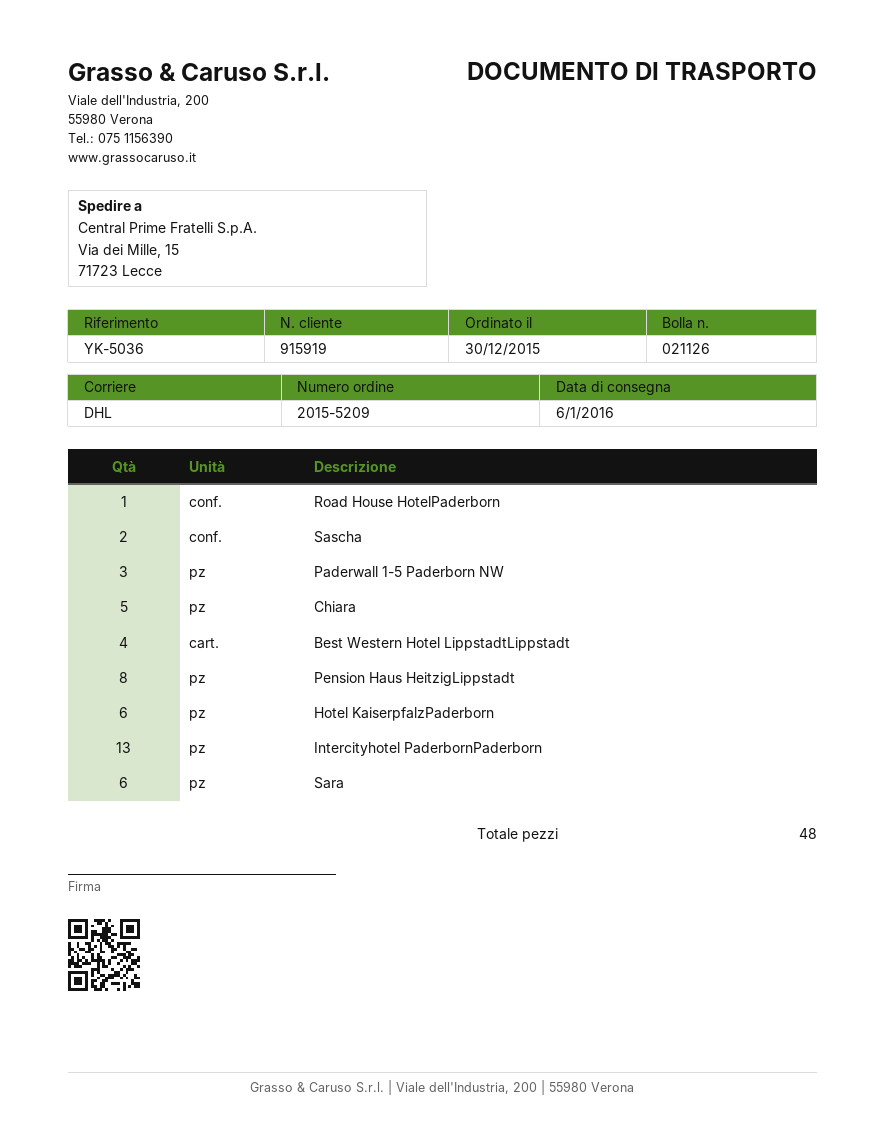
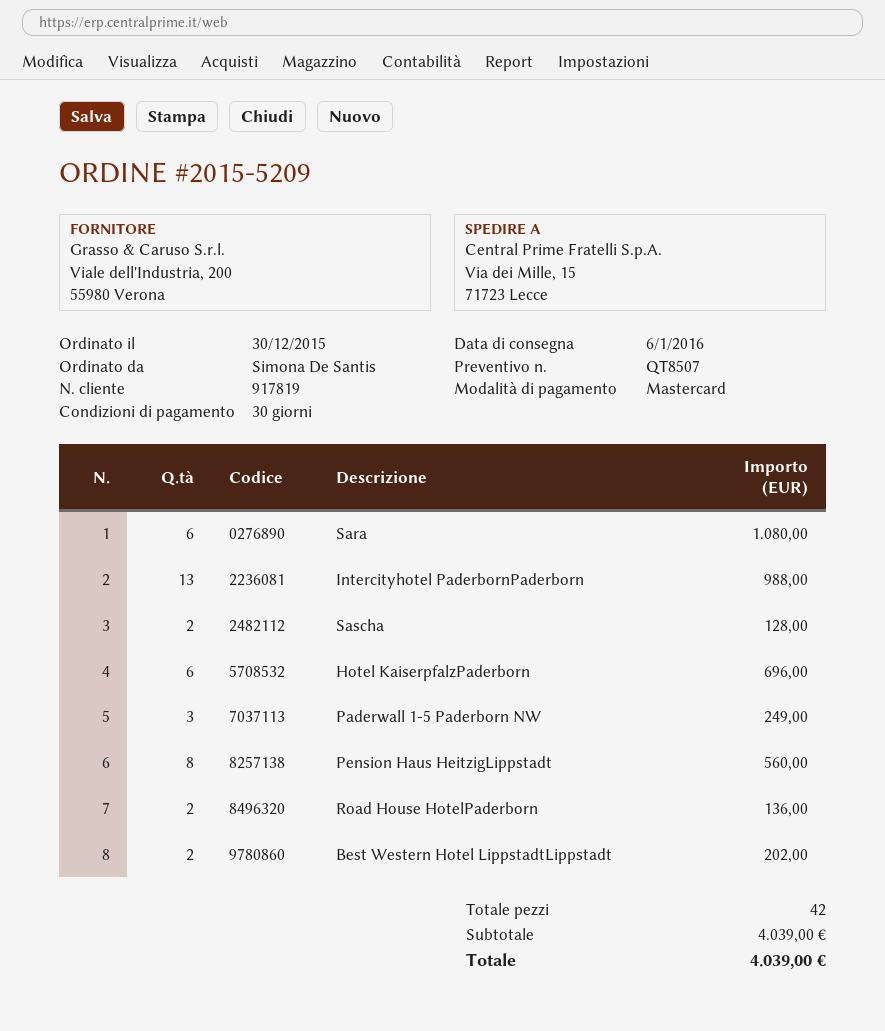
customer number: 915919 -> 917819
Road House HotelPaderborn: 1 -> 2
Chiara: 5 -> none
Best Western Hotel LippstadtLippstadt: 4 -> 2
total quantity: 48 -> 42

